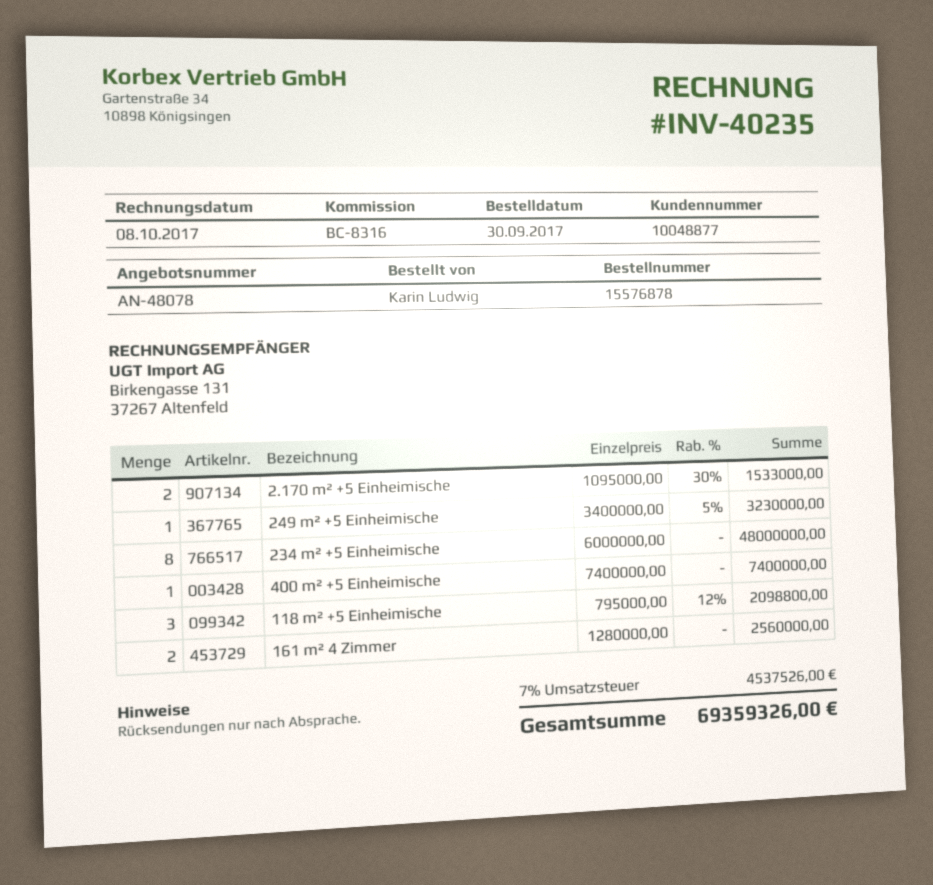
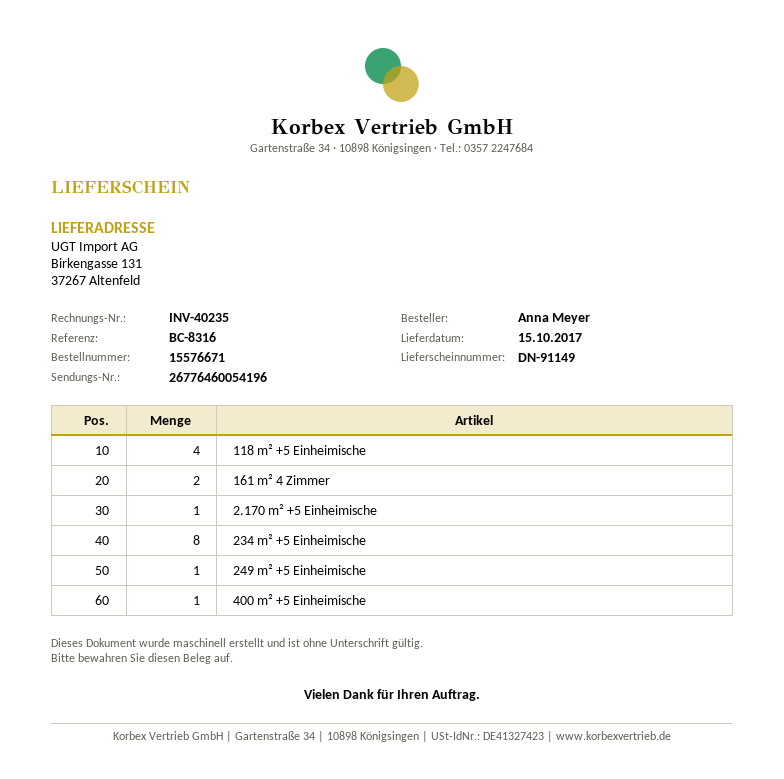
order number: 15576878 -> 15576671
ordered by: Karin Ludwig -> Anna Meyer
2.170 m² +5 Einheimische: 2 -> 1
118 m² +5 Einheimische: 3 -> 4

